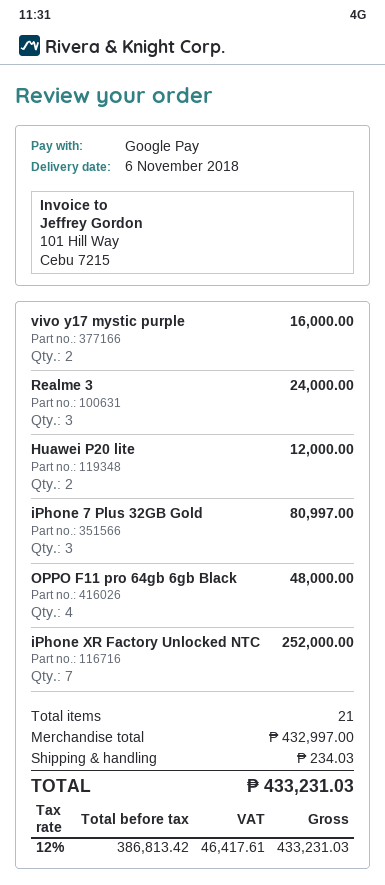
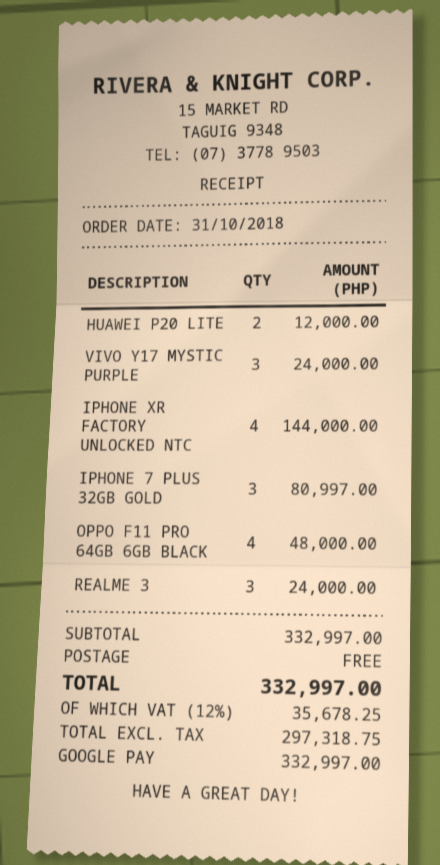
vivo y17 mystic purple: 2 for 16000.00 -> 3 for 24000.00
iPhone XR Factory Unlocked NTC: 7 for 252000.00 -> 4 for 144000.00
subtotal: 432997.00 -> 332997.00
shipping: 234.03 -> 0.00
net: 386813.42 -> 297318.75
tax: 12% = 46417.61 -> 12% = 35678.25
total: 433231.03 -> 332997.00

